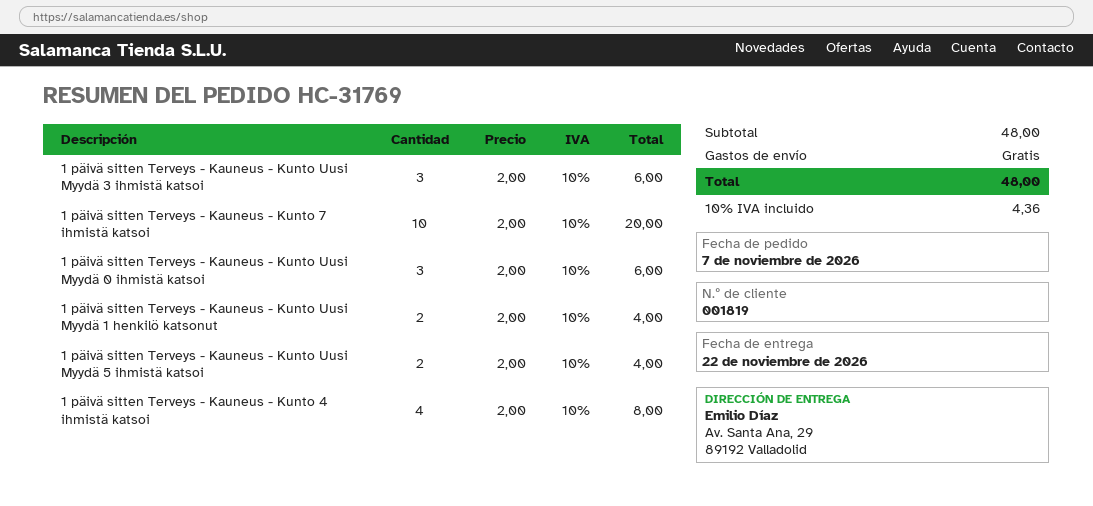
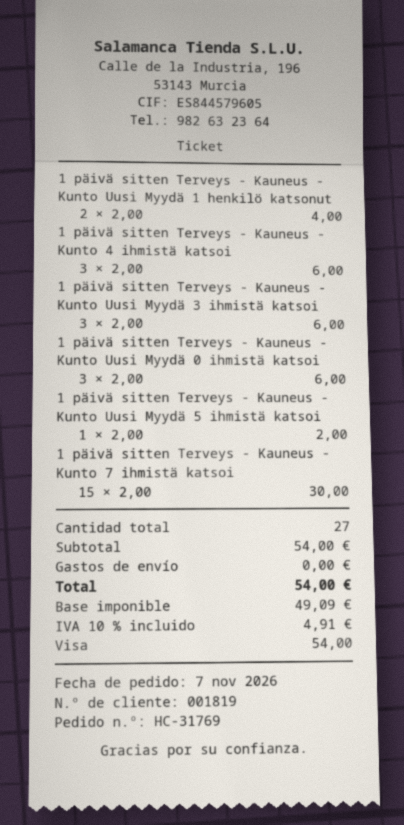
1 päivä sitten Terveys - Kauneus - Kunto 7 ihmistä katsoi: 10 x 2.00 = 20.00 -> 15 x 2.00 = 30.00
1 päivä sitten Terveys - Kauneus - Kunto Uusi Myydä 5 ihmistä katsoi: 2 x 2.00 = 4.00 -> 1 x 2.00 = 2.00
1 päivä sitten Terveys - Kauneus - Kunto 4 ihmistä katsoi: 4 x 2.00 = 8.00 -> 3 x 2.00 = 6.00
subtotal: 48.00 -> 54.00
tax: 10% = 4.36 -> 10% = 4.91
total: 48.00 -> 54.00

